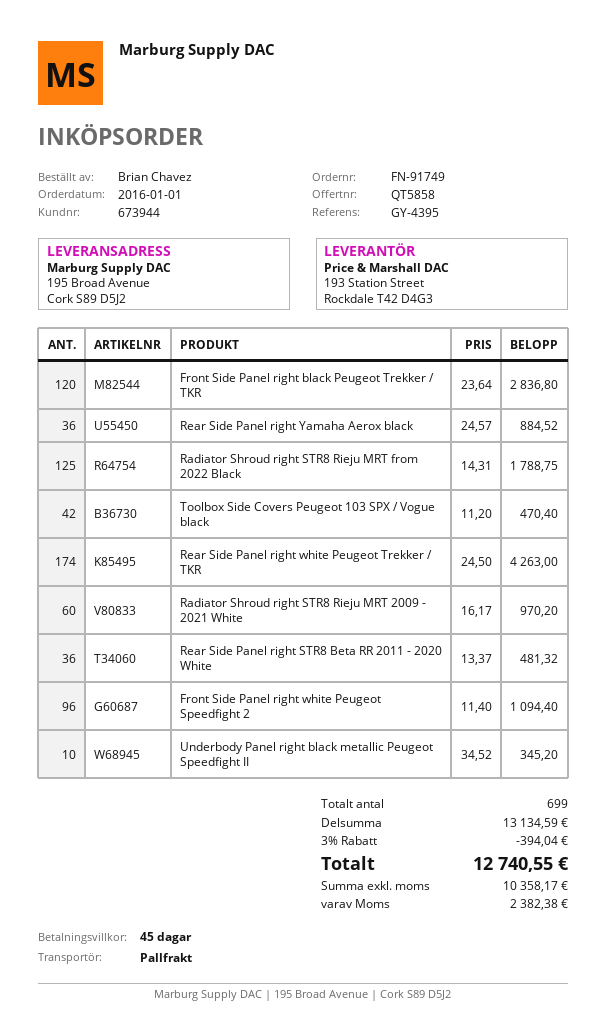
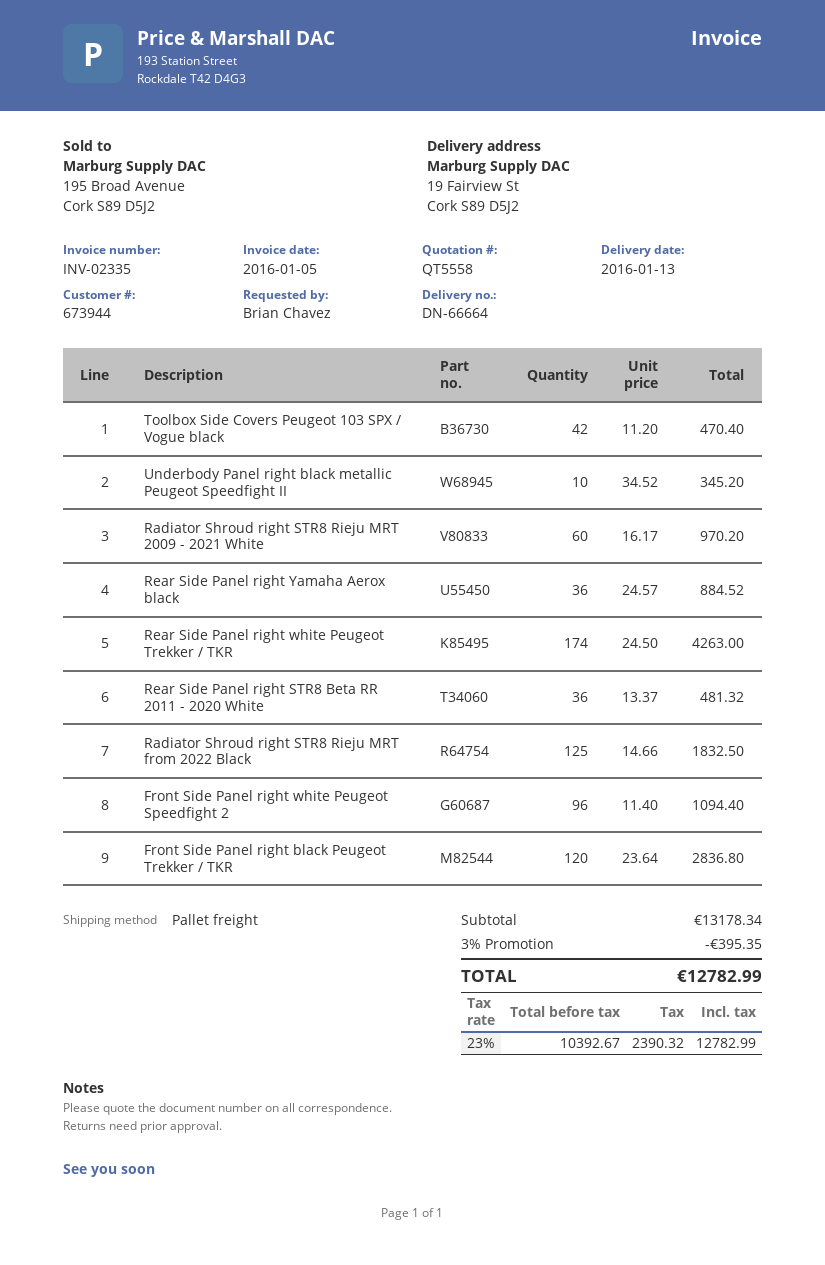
quote number: QT5858 -> QT5558
ship to: 195 Broad Avenue, Cork S89 D5J2 -> 19 Fairview St, Cork S89 D5J2
Radiator Shroud right STR8 Rieju MRT from 2022 Black: 125 x 14.31 = 1788.75 -> 125 x 14.66 = 1832.50
subtotal: 13134.59 -> 13178.34
discount: 3% = 394.04 -> 3% = 395.35
net: 10358.17 -> 10392.67
tax: 2382.38 -> 2390.32
total: 12740.55 -> 12782.99

